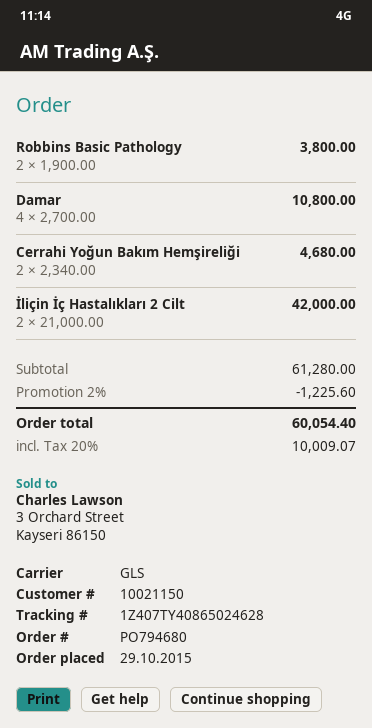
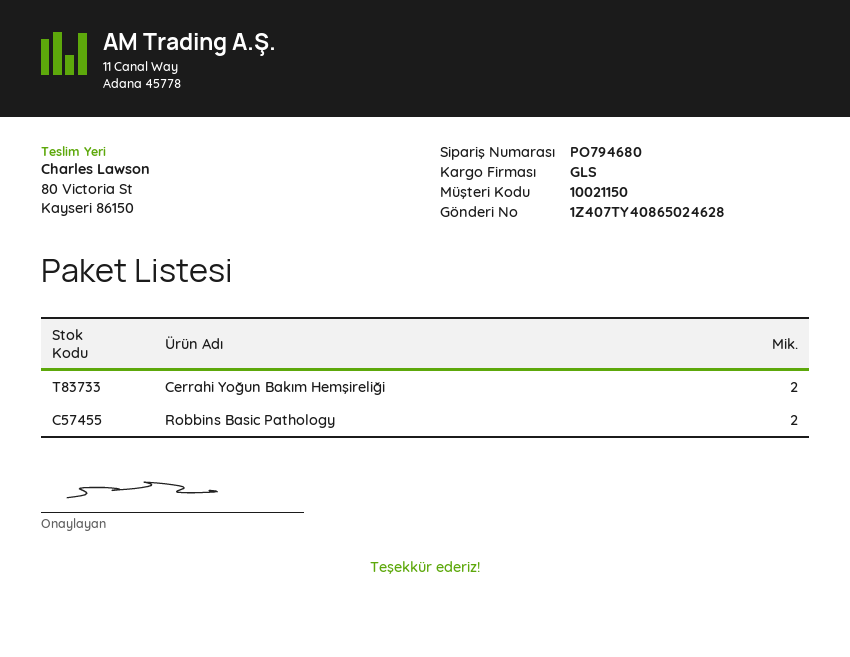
Damar: 4 -> none
İliçin İç Hastalıkları 2 Cilt: 2 -> none

